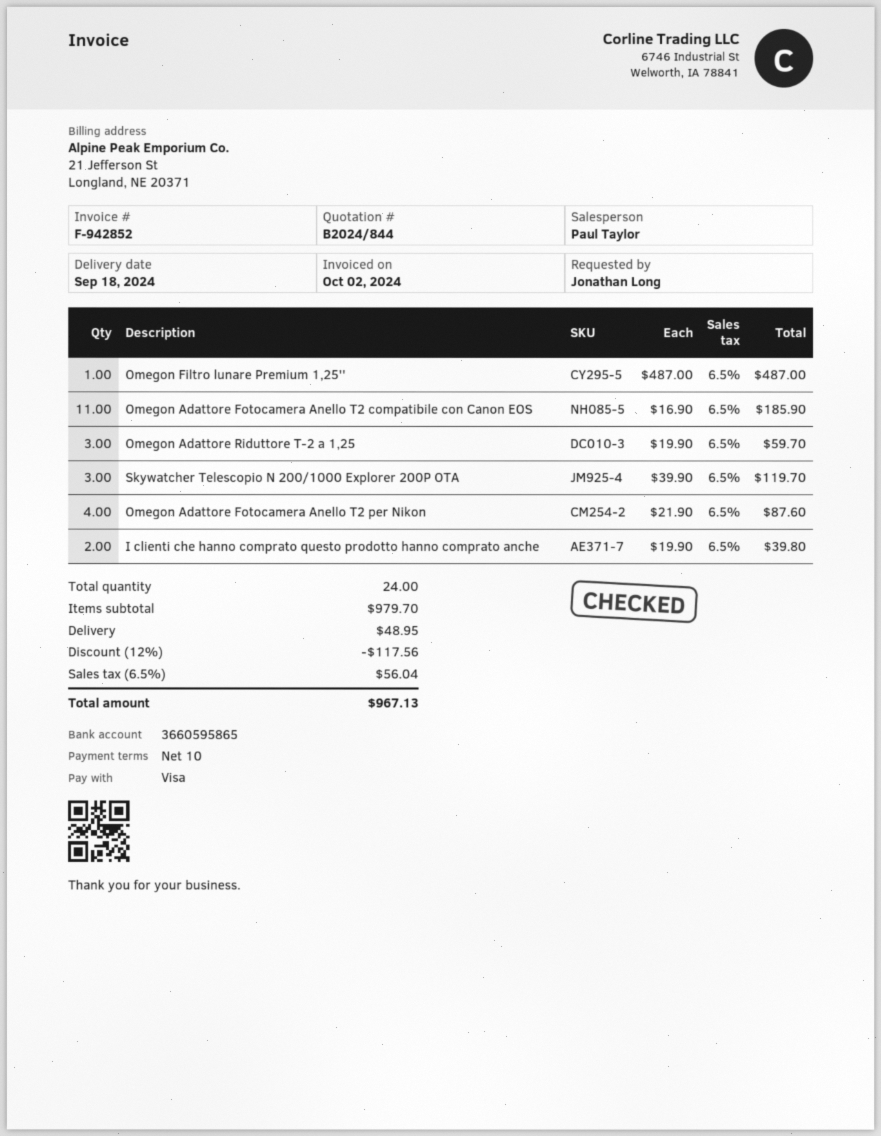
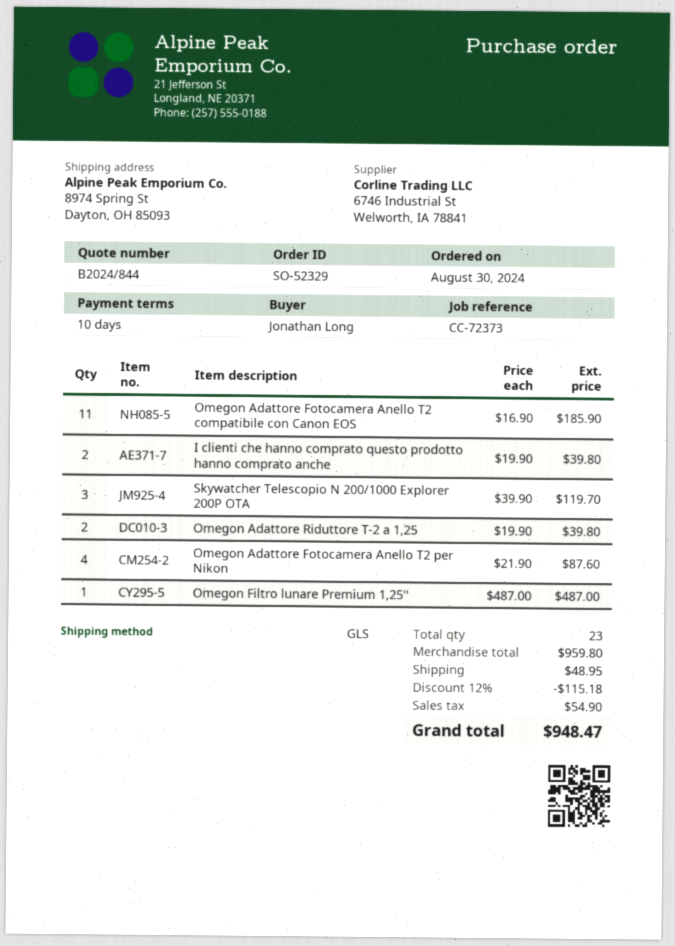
Omegon Adattore Riduttore T-2 a 1,25: 3 x 19.90 = 59.70 -> 2 x 19.90 = 39.80
total quantity: 24 -> 23
subtotal: 979.70 -> 959.80
discount: 12% = 117.56 -> 12% = 115.18
tax: 56.04 -> 54.90
total: 967.13 -> 948.47

